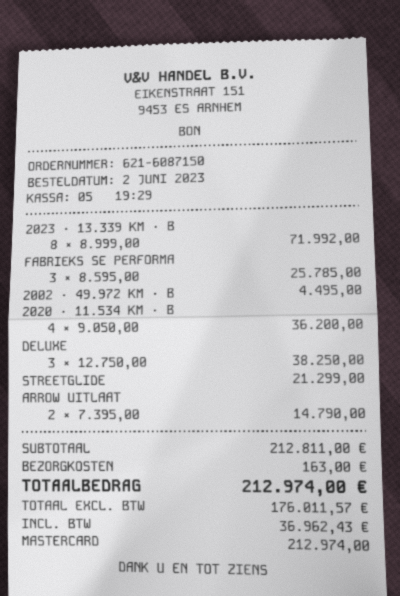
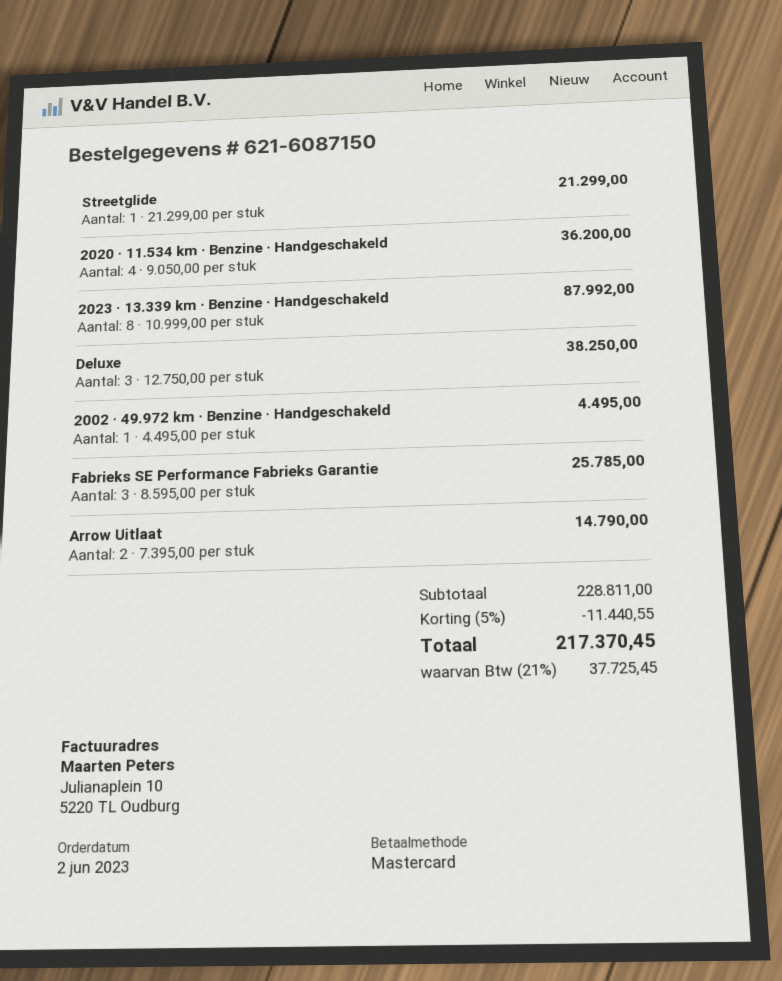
2023 · 13.339 KM · B: 8 x 8999.00 = 71992.00 -> 8 x 10999.00 = 87992.00
subtotal: 212811.00 -> 228811.00
discount: none -> 5% = 11440.55
shipping: 163.00 -> none
tax: 36962.43 -> 37725.45
total: 212974.00 -> 217370.45

